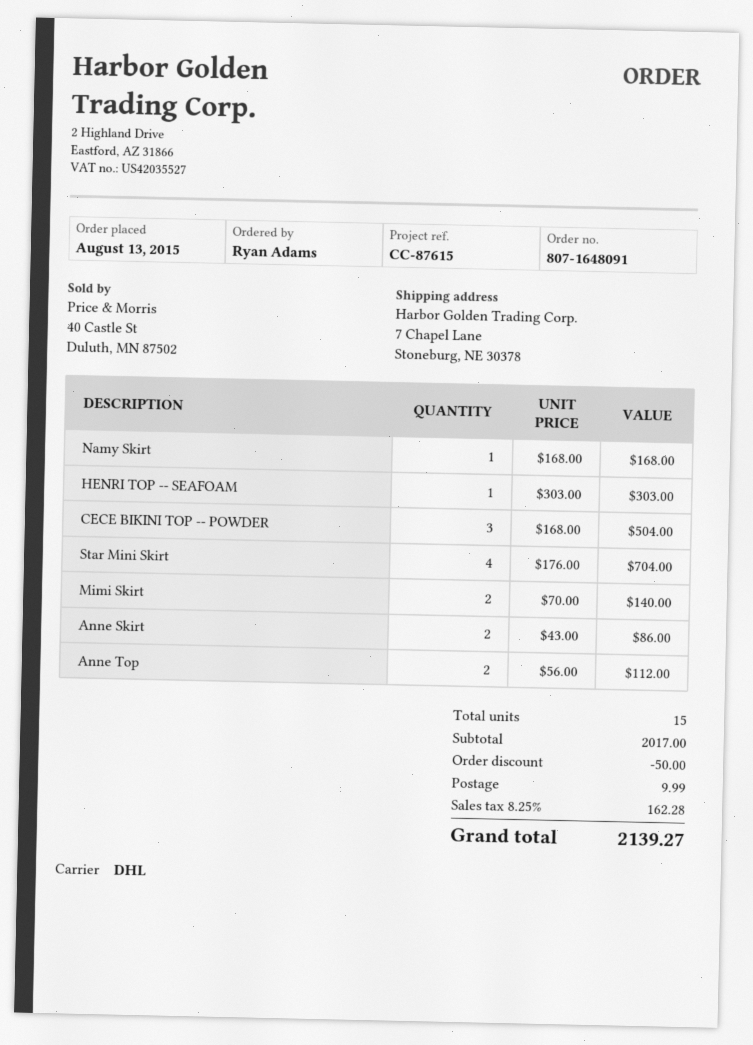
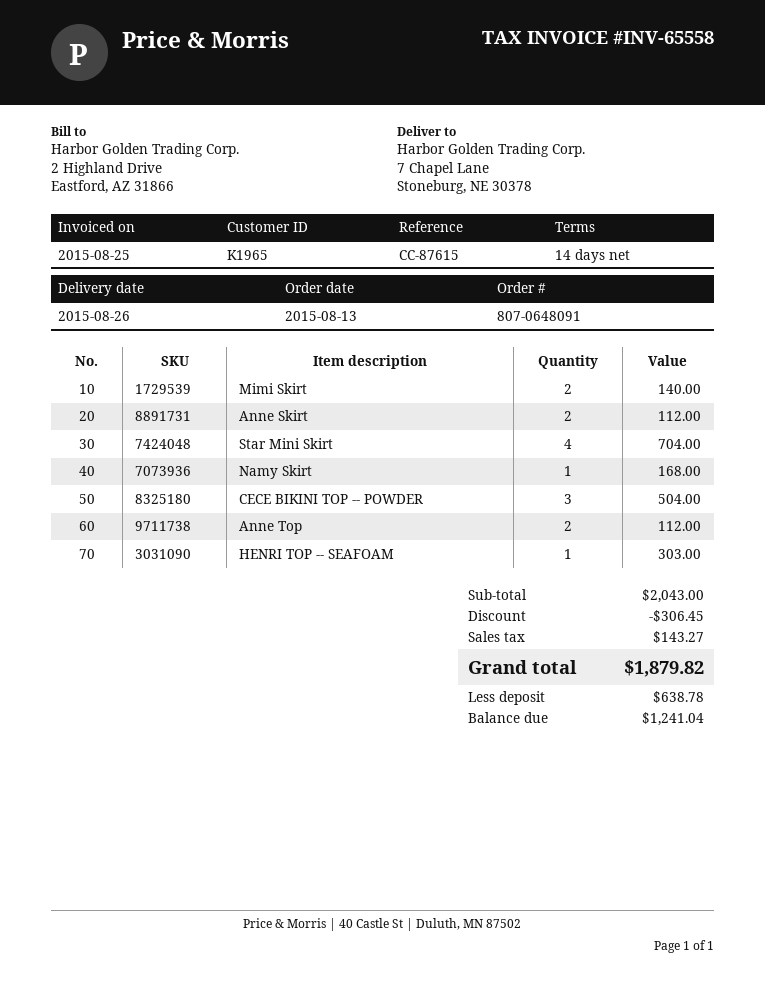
order number: 807-1648091 -> 807-0648091
Anne Skirt: 2 for 86.00 -> 2 for 112.00
subtotal: 2017.00 -> 2043.00
discount: 50.00 -> 306.45
shipping: 9.99 -> none
tax: 162.28 -> 143.27
total: 2139.27 -> 1879.82

